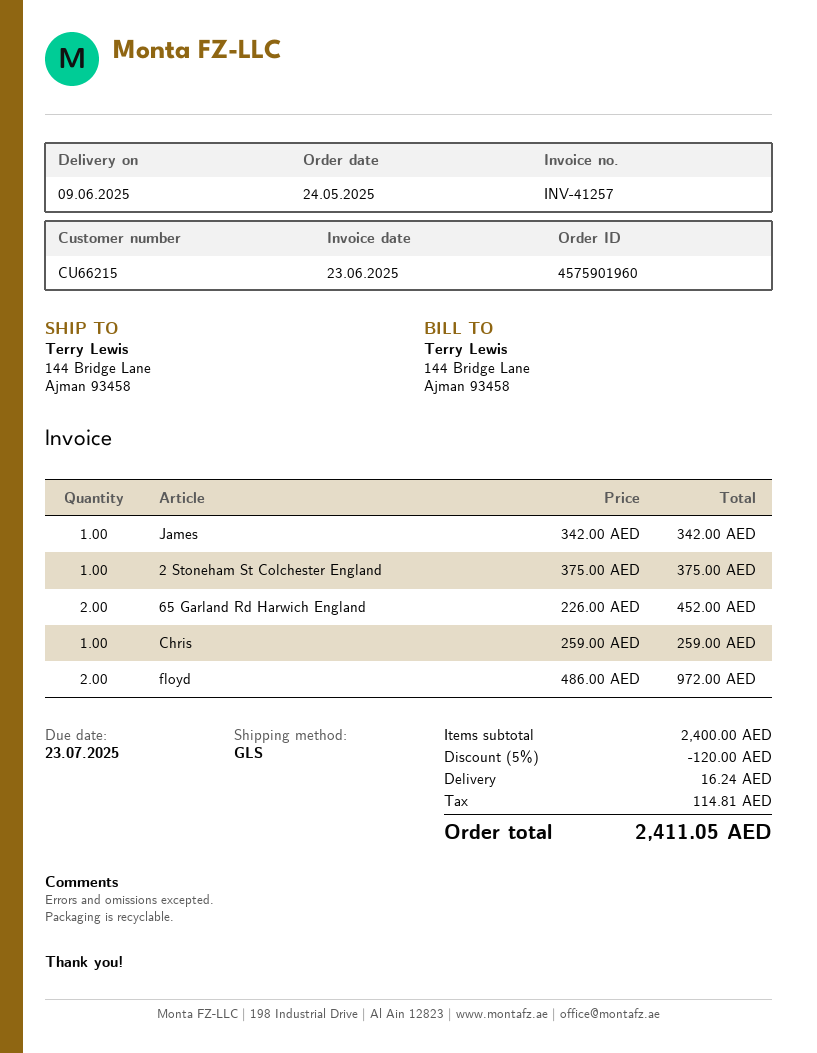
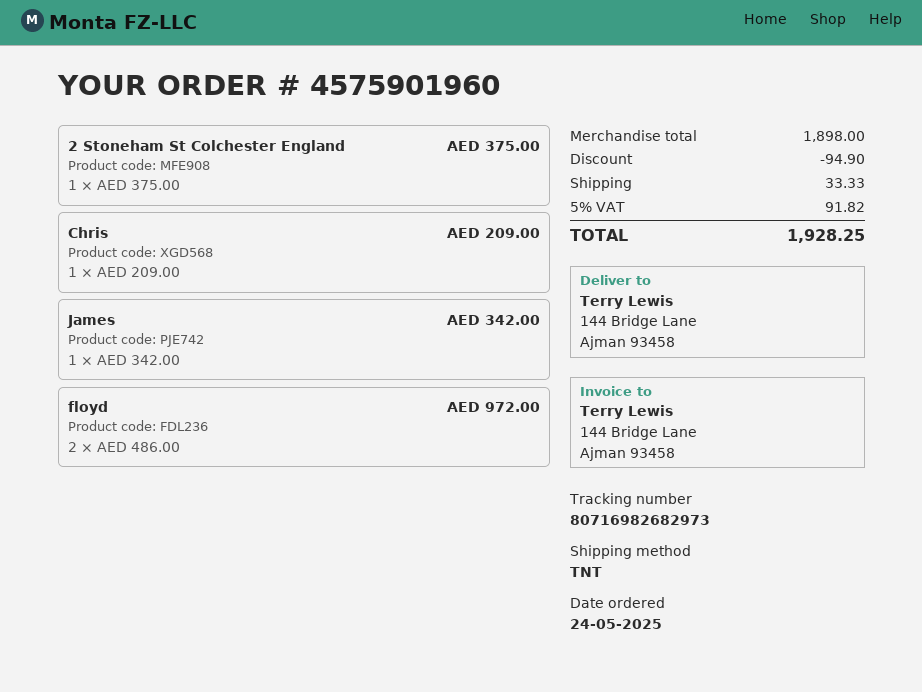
shipping method: GLS -> TNT
65 Garland Rd Harwich England: 2 x 226.00 = 452.00 -> none
Chris: 1 x 259.00 = 259.00 -> 1 x 209.00 = 209.00
subtotal: 2400.00 -> 1898.00
discount: 120.00 -> 94.90
shipping: 16.24 -> 33.33
tax: 114.81 -> 91.82
total: 2411.05 -> 1928.25

